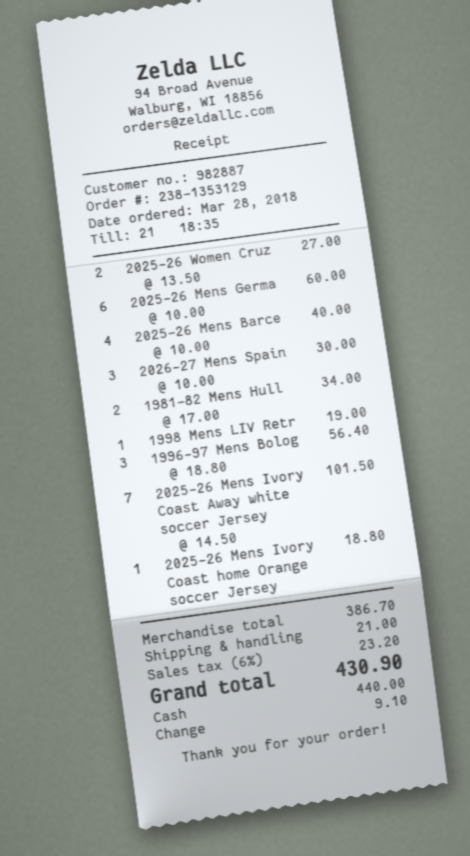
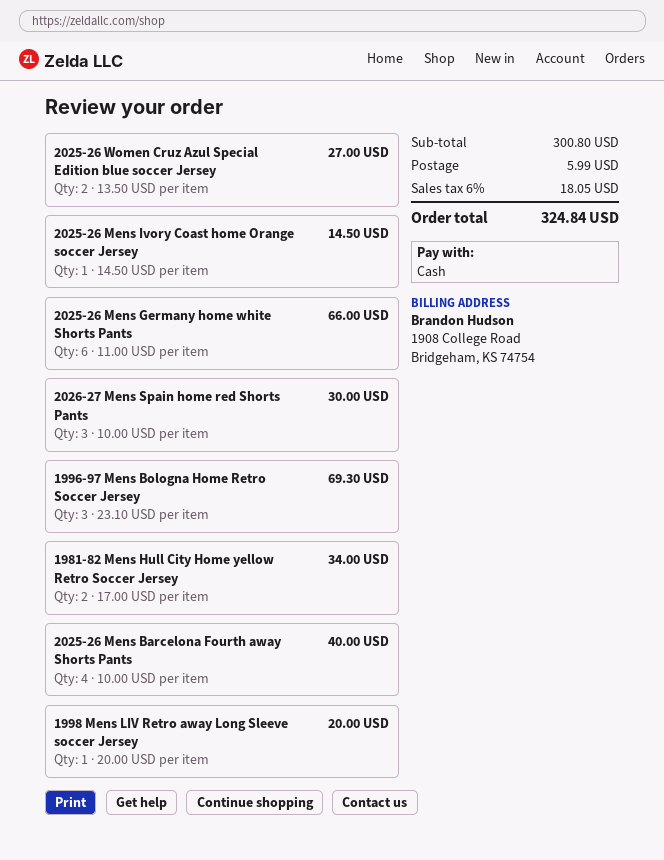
2025-26 Mens Germa: 6 x 10.00 = 60.00 -> 6 x 11.00 = 66.00
1998 Mens LIV Retr: 1 x 19.00 = 19.00 -> 1 x 20.00 = 20.00
1996-97 Mens Bolog: 3 x 18.80 = 56.40 -> 3 x 23.10 = 69.30
2025-26 Mens Ivory Coast Away white soccer Jersey: 7 x 14.50 = 101.50 -> none
2025-26 Mens Ivory Coast home Orange soccer Jersey: 1 x 18.80 = 18.80 -> 1 x 14.50 = 14.50
subtotal: 386.70 -> 300.80
shipping: 21.00 -> 5.99
tax: 6% = 23.20 -> 6% = 18.05
total: 430.90 -> 324.84

